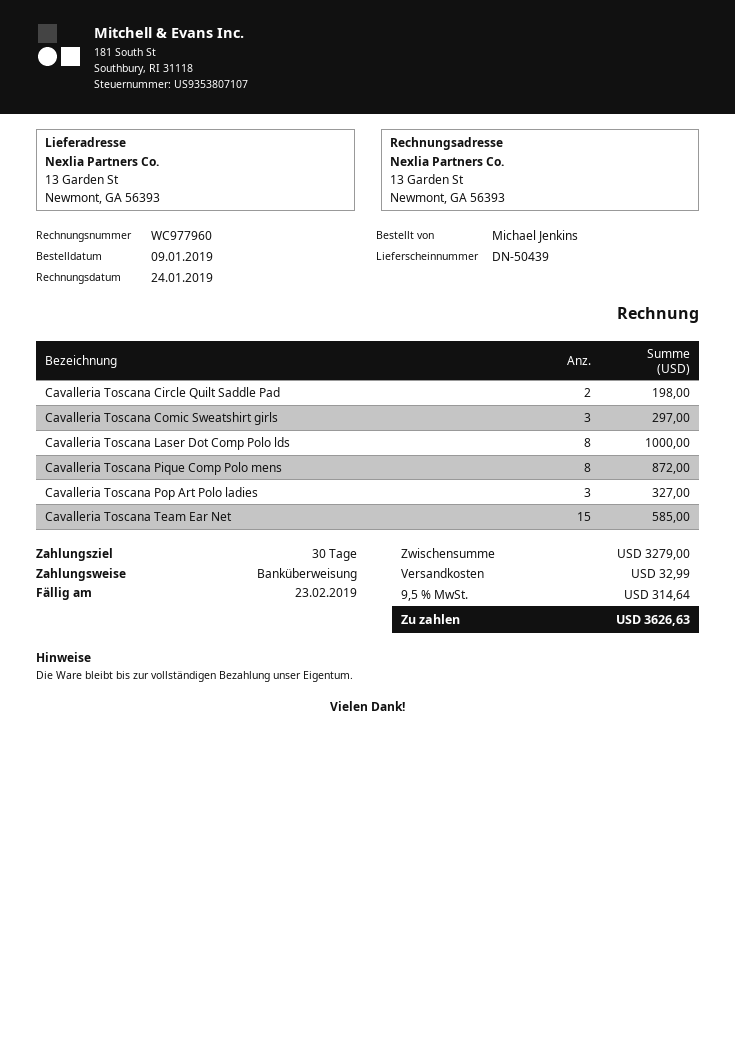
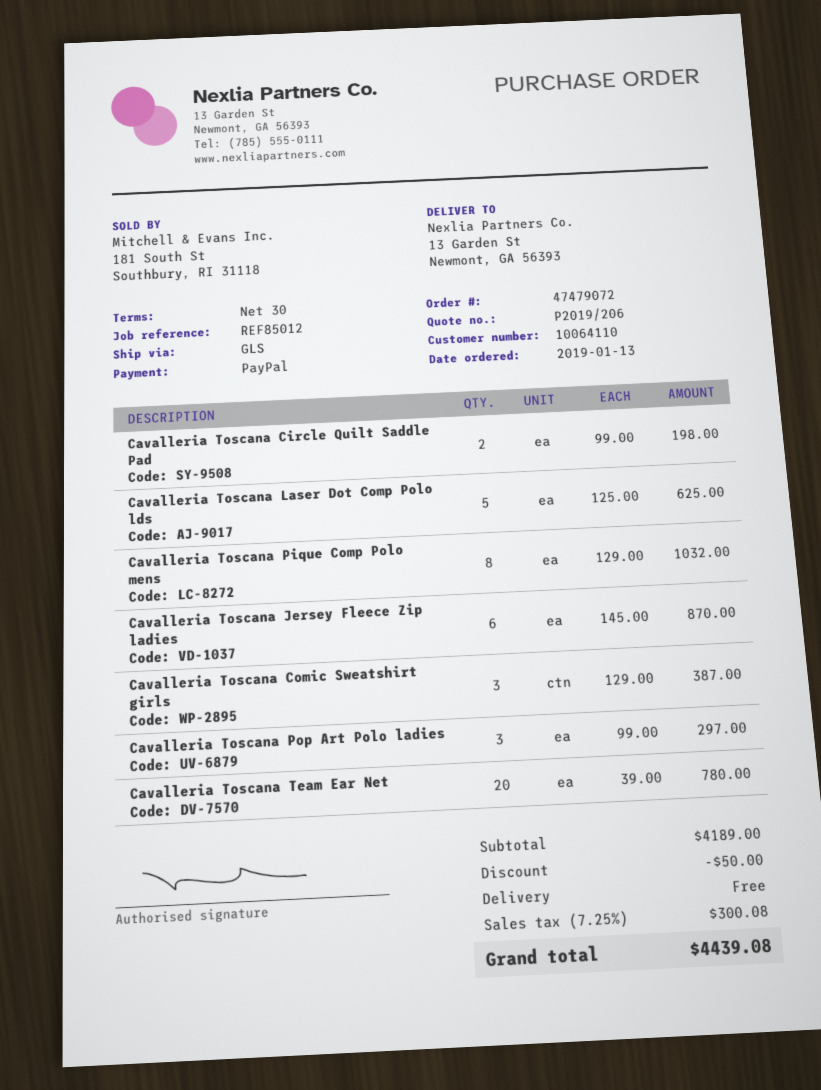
order date: 2019-01-09 -> 2019-01-13
payment method: bank transfer -> PayPal
Cavalleria Toscana Comic Sweatshirt girls: 3 for 297.00 -> 3 for 387.00
Cavalleria Toscana Laser Dot Comp Polo lds: 8 for 1000.00 -> 5 for 625.00
Cavalleria Toscana Pique Comp Polo mens: 8 for 872.00 -> 8 for 1032.00
Cavalleria Toscana Pop Art Polo ladies: 3 for 327.00 -> 3 for 297.00
Cavalleria Toscana Team Ear Net: 15 for 585.00 -> 20 for 780.00
Cavalleria Toscana Jersey Fleece Zip ladies: none -> 6 for 870.00
subtotal: 3279.00 -> 4189.00
discount: none -> 50.00
shipping: 32.99 -> 0.00
tax: 9.5% = 314.64 -> 7.25% = 300.08
total: 3626.63 -> 4439.08

